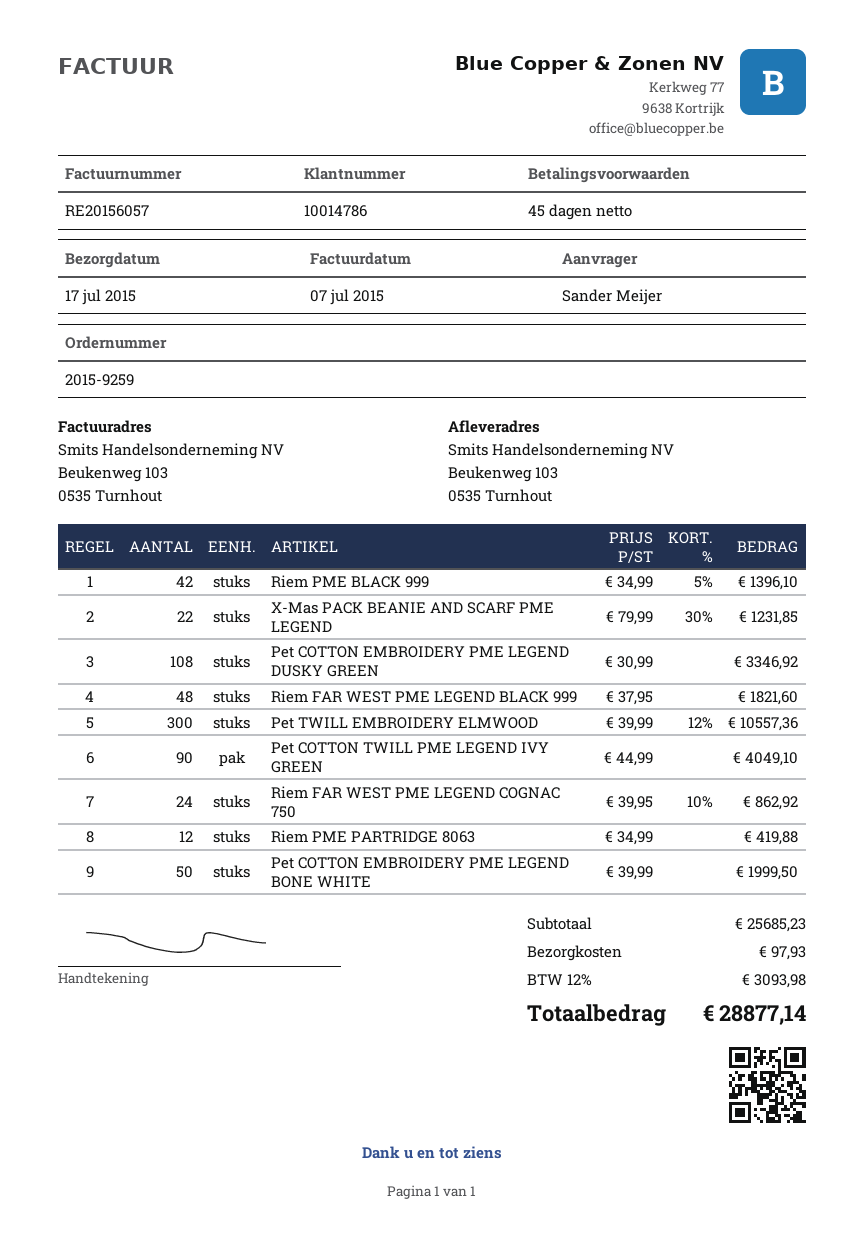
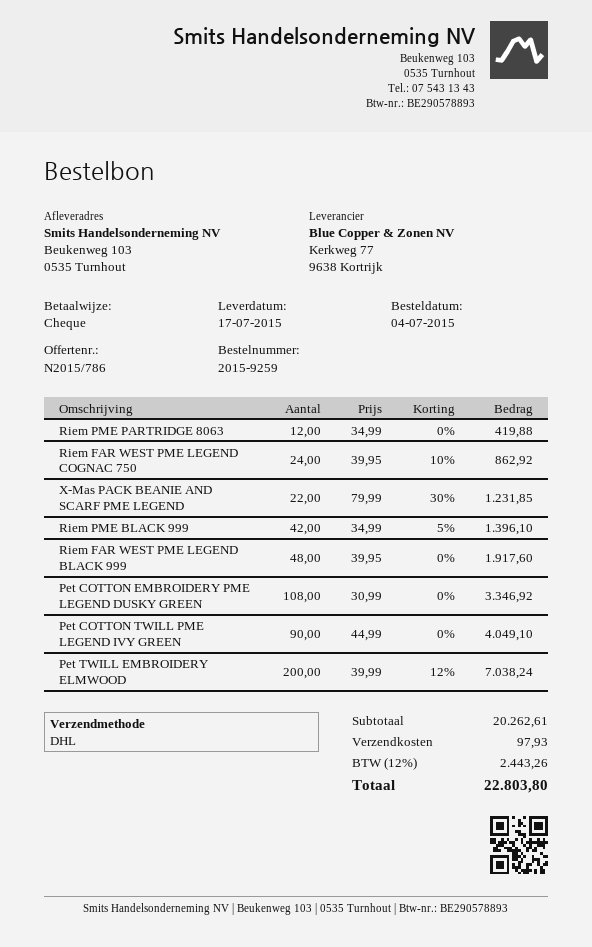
Riem FAR WEST PME LEGEND BLACK 999: 48 x 37.95 = 1821.60 -> 48 x 39.95 = 1917.60
Pet TWILL EMBROIDERY ELMWOOD: 300 x 39.99 - 12% = 10557.36 -> 200 x 39.99 - 12% = 7038.24
Pet COTTON EMBROIDERY PME LEGEND BONE WHITE: 50 x 39.99 = 1999.50 -> none
subtotal: 25685.23 -> 20262.61
tax: 12% = 3093.98 -> 12% = 2443.26
total: 28877.14 -> 22803.80

